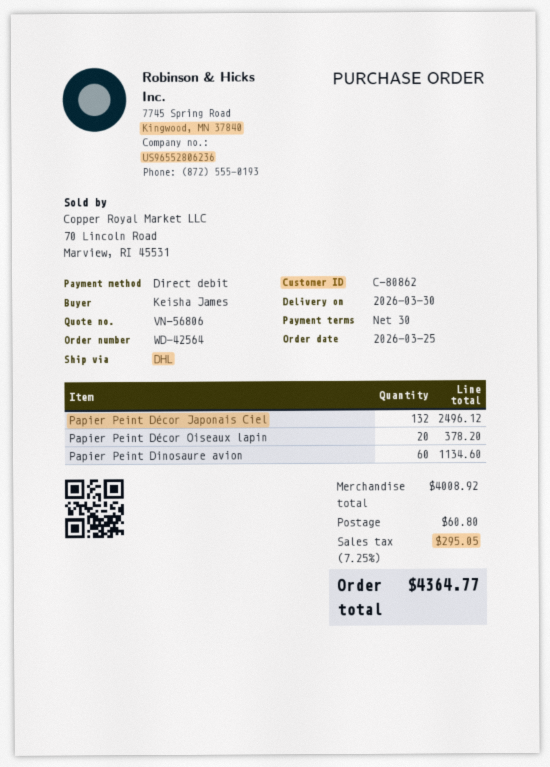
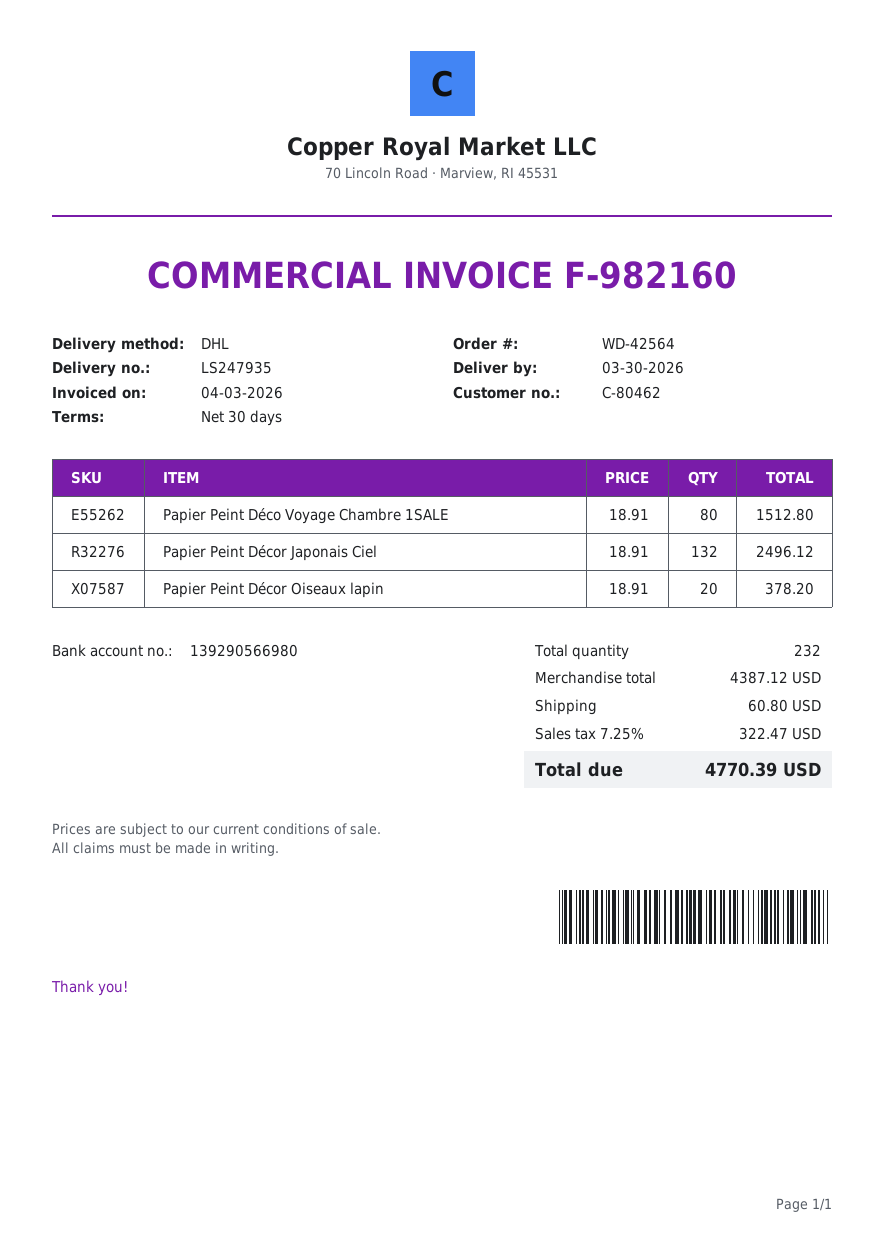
customer number: C-80862 -> C-80462
Papier Peint Dinosaure avion: 60 for 1134.60 -> none
Papier Peint Déco Voyage Chambre 1SALE: none -> 80 for 1512.80
subtotal: 4008.92 -> 4387.12
tax: 7.25% = 295.05 -> 7.25% = 322.47
total: 4364.77 -> 4770.39

